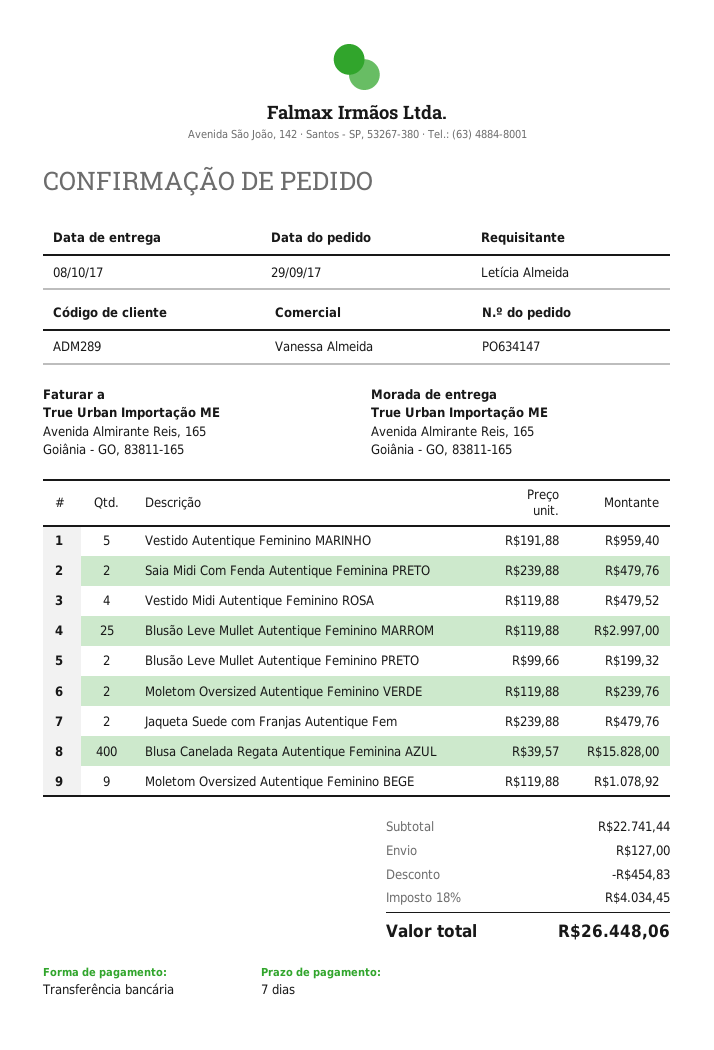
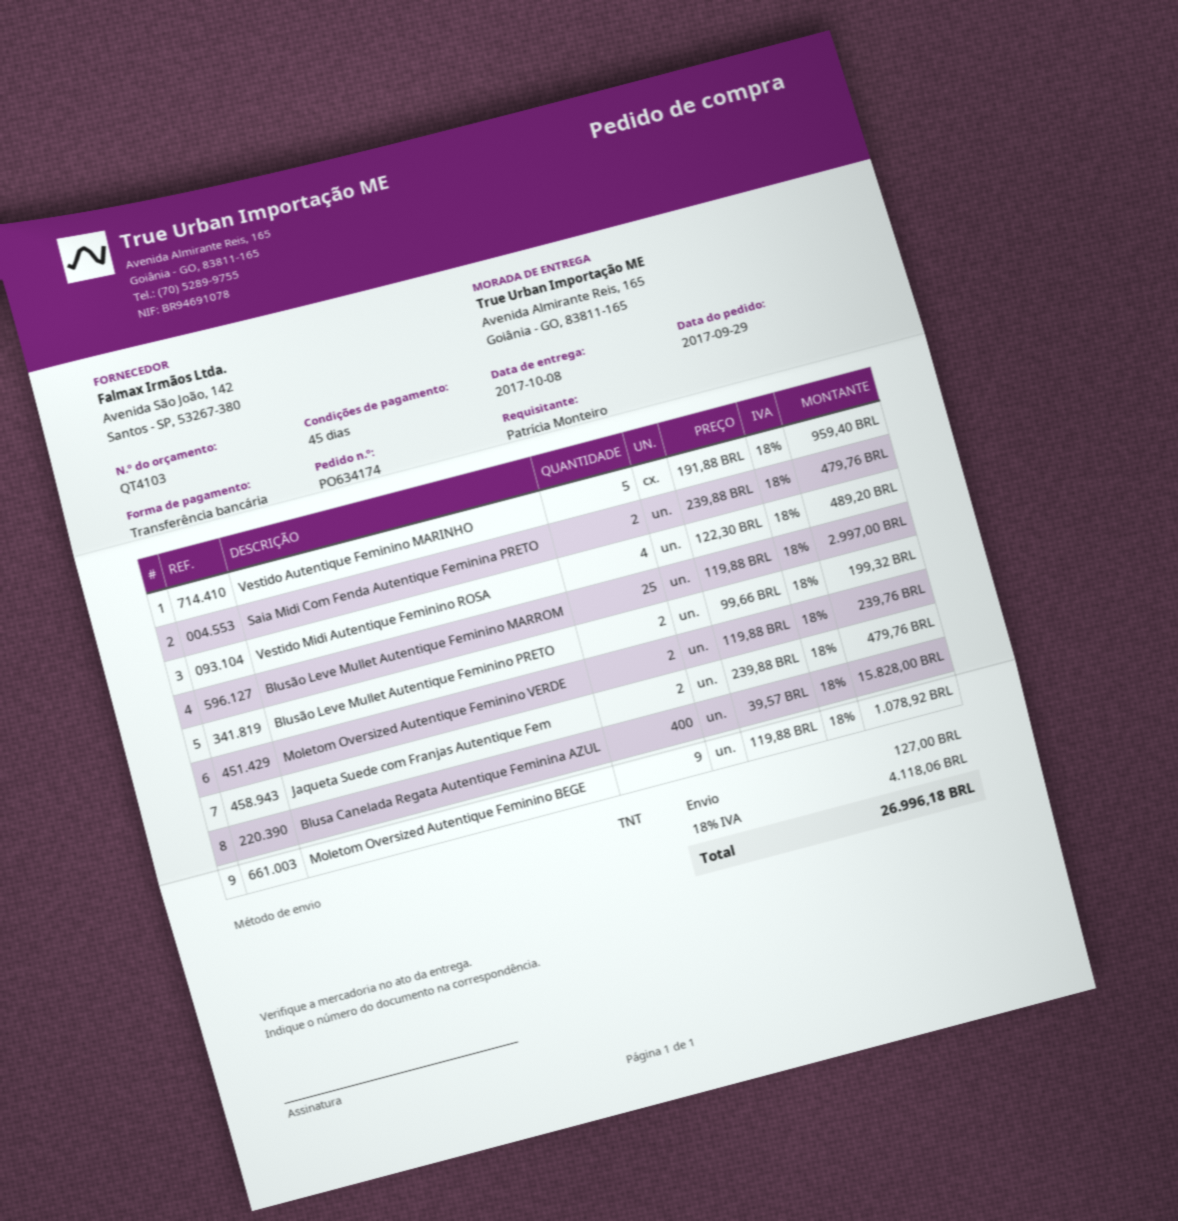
order number: PO634147 -> PO634174
payment terms: 7 days -> 45 days
ordered by: Letícia Almeida -> Patrícia Monteiro
Vestido Midi Autentique Feminino ROSA: 4 x 119.88 = 479.52 -> 4 x 122.30 = 489.20
discount: 454.83 -> none
tax: 18% = 4034.45 -> 18% = 4118.06
total: 26448.06 -> 26996.18

